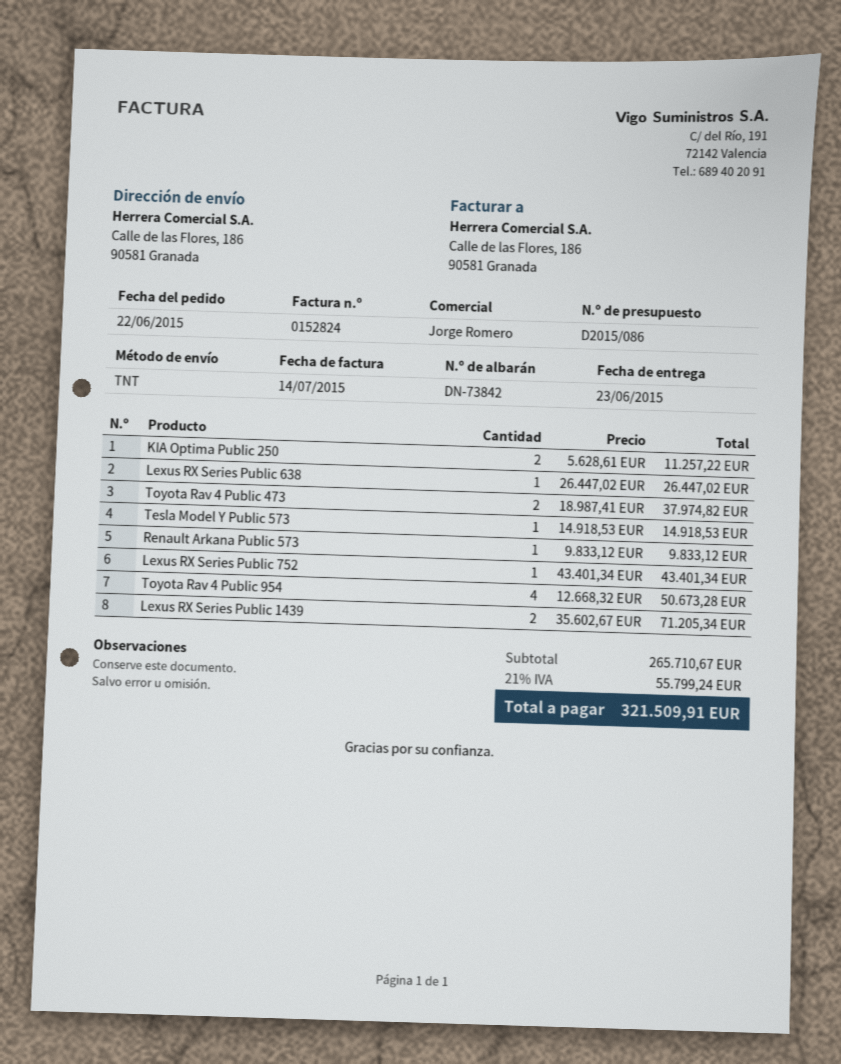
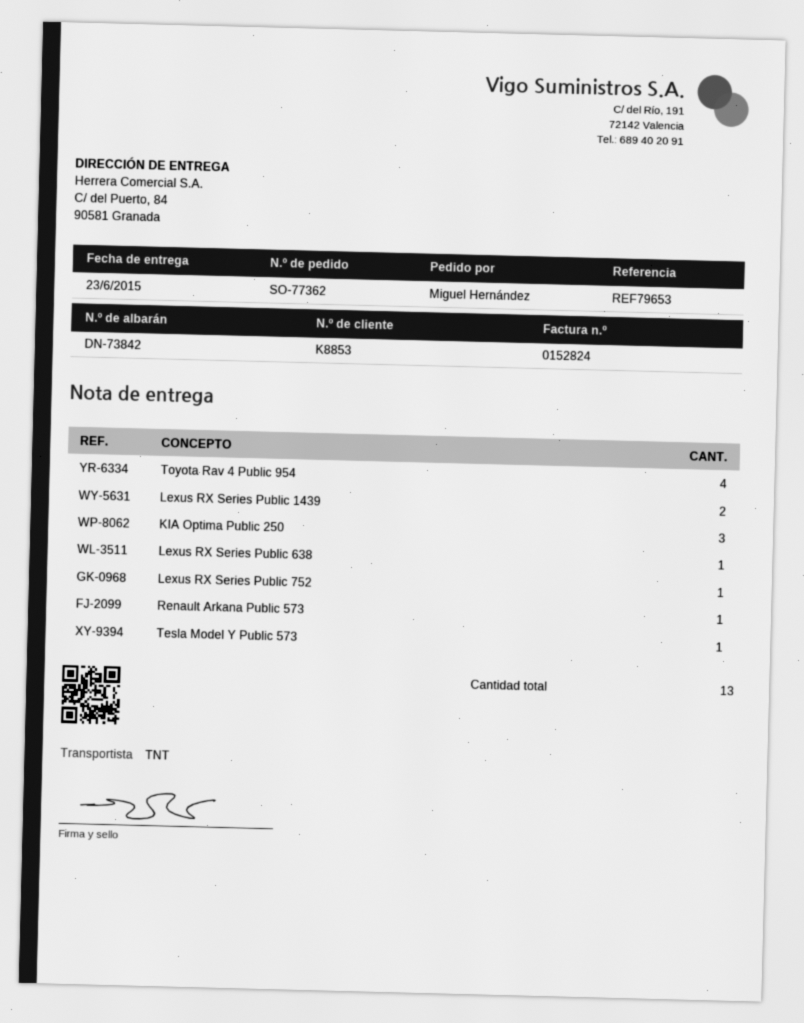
ship to: Calle de las Flores, 186, 90581 Granada -> C/ del Puerto, 84, 90581 Granada
KIA Optima Public 250: 2 -> 3
Toyota Rav 4 Public 473: 2 -> none

